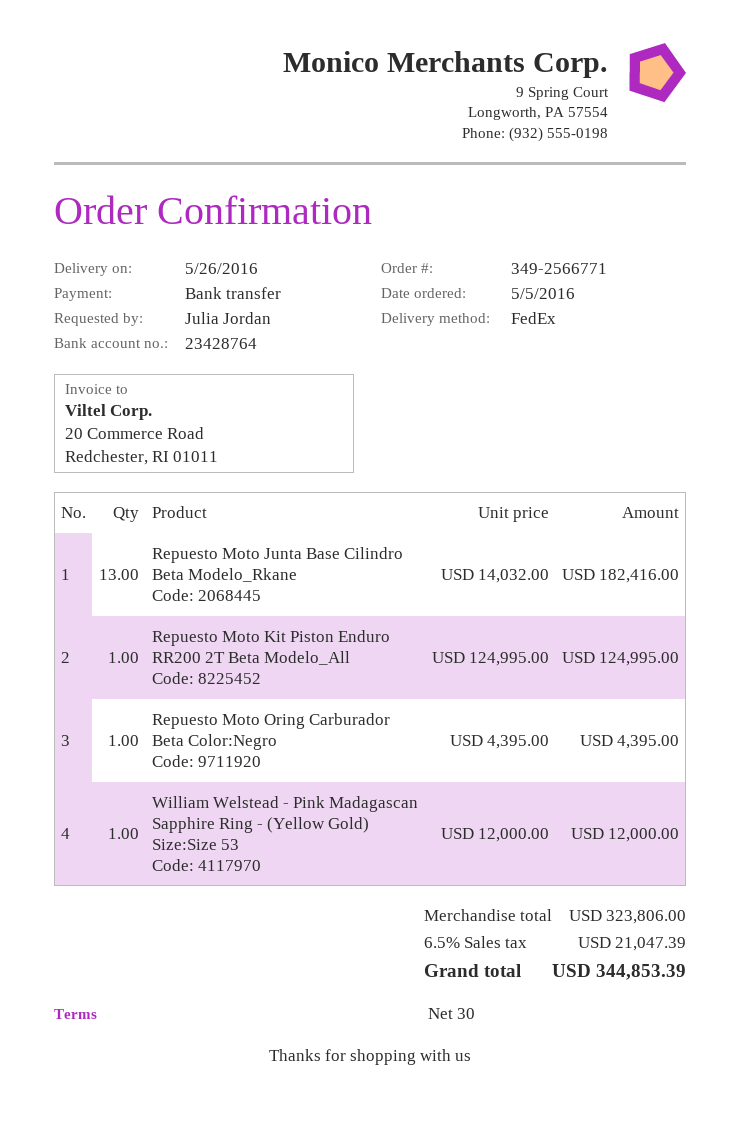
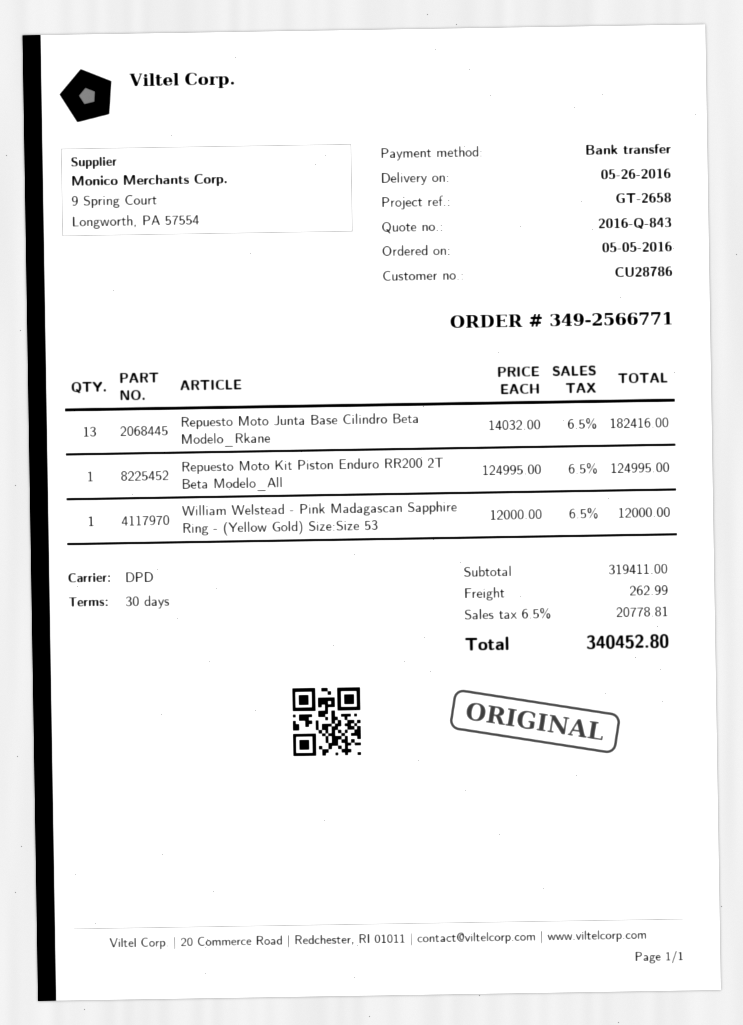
shipping method: FedEx -> DPD
Repuesto Moto Oring Carburador Beta Color:Negro: 1 x 4395.00 = 4395.00 -> none
subtotal: 323806.00 -> 319411.00
shipping: none -> 262.99
tax: 6.5% = 21047.39 -> 6.5% = 20778.81
total: 344853.39 -> 340452.80

